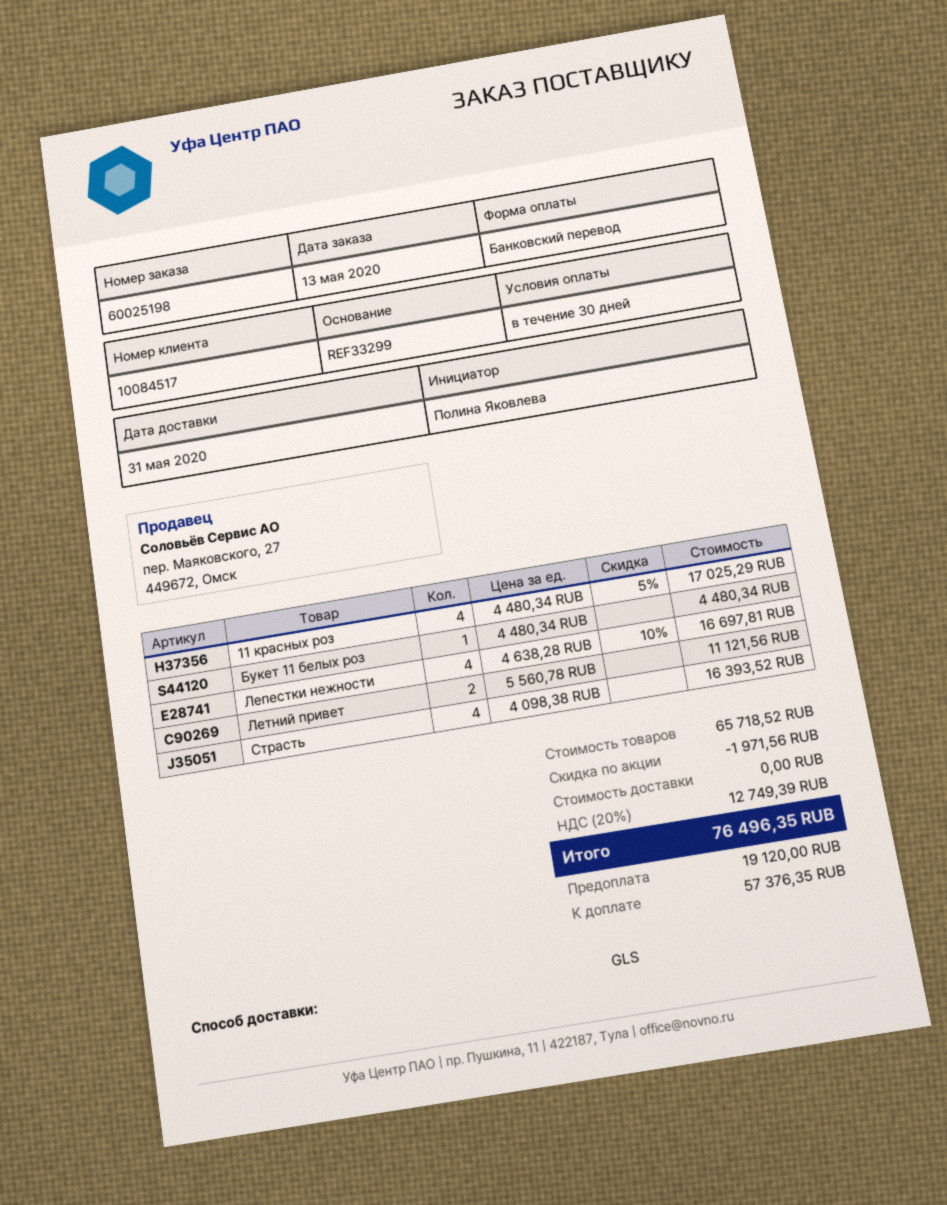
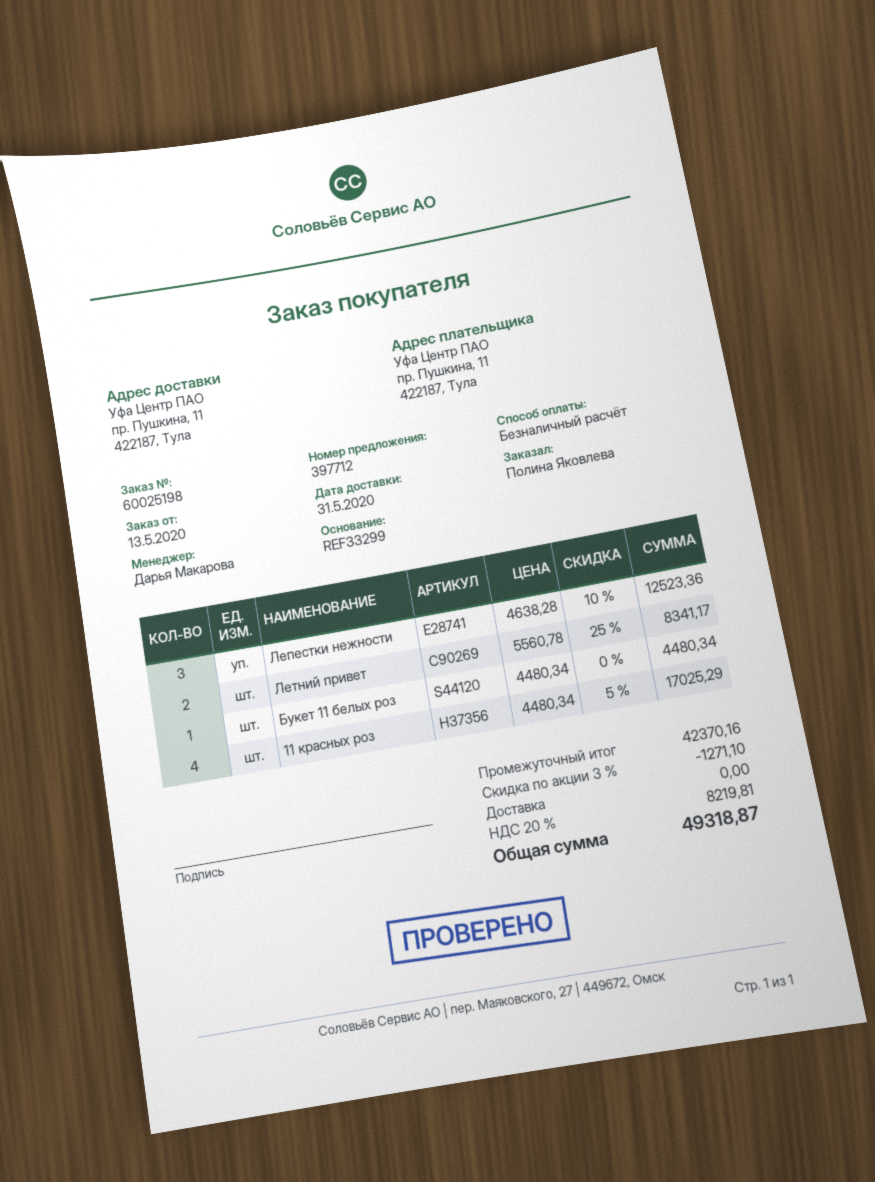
Лепестки нежности: 4 x 4638.28 - 10% = 16697.81 -> 3 x 4638.28 - 10% = 12523.36
Летний привет: 2 x 5560.78 = 11121.56 -> 2 x 5560.78 - 25% = 8341.17
Страсть: 4 x 4098.38 = 16393.52 -> none
subtotal: 65718.52 -> 42370.16
discount: 1971.56 -> 1271.10
tax: 20% = 12749.39 -> 20% = 8219.81
total: 76496.35 -> 49318.87

